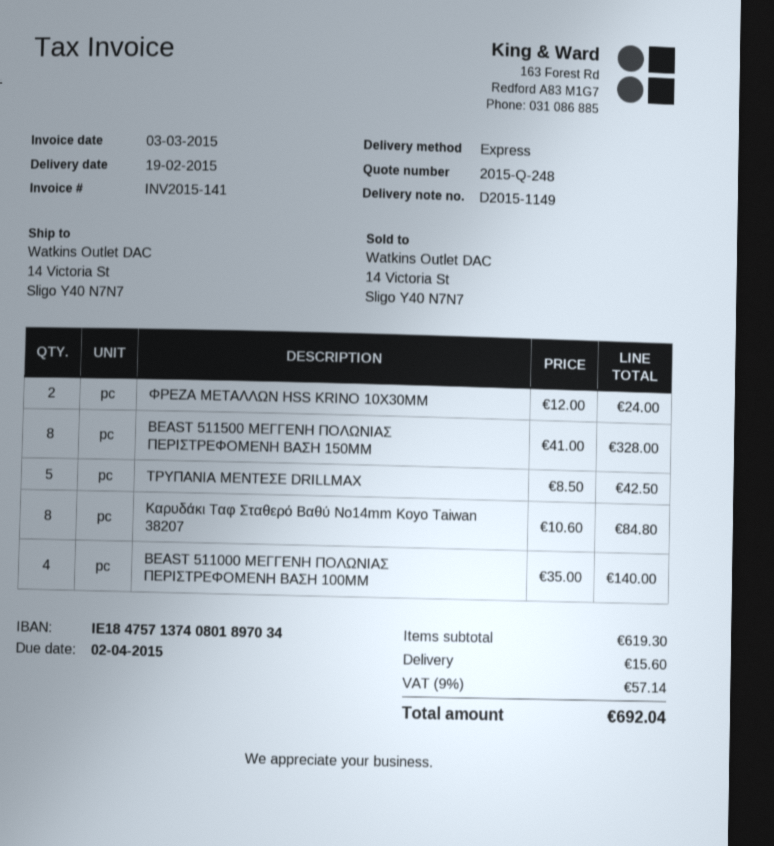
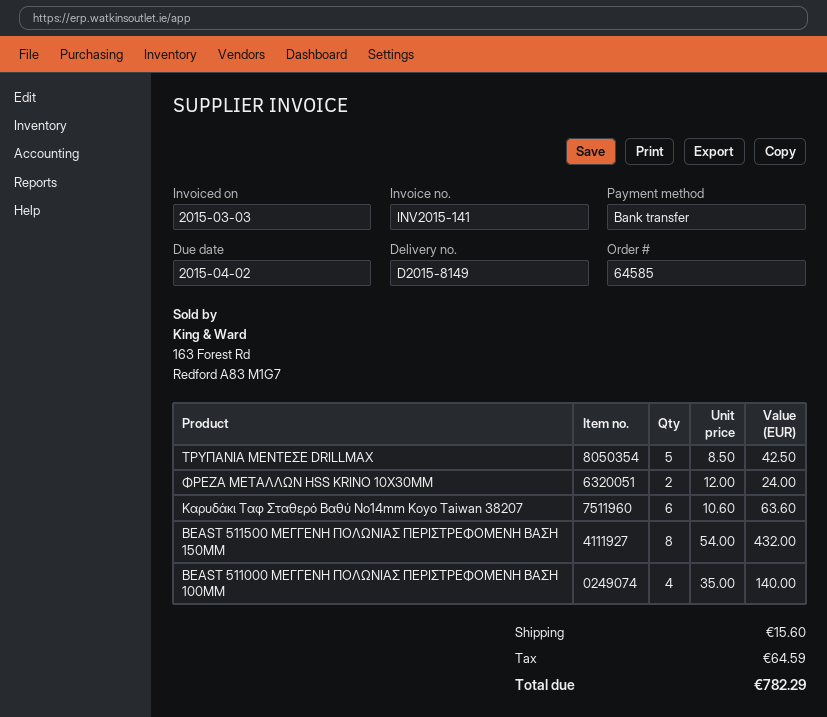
delivery note number: D2015-1149 -> D2015-8149
BEAST 511500 ΜΕΓΓΕΝΗ ΠΟΛΩΝΙΑΣ ΠΕΡΙΣΤΡΕΦΟΜΕΝΗ ΒΑΣΗ 150ΜΜ: 8 x 41.00 = 328.00 -> 8 x 54.00 = 432.00
Καρυδάκι Ταφ Σταθερό Βαθύ No14mm Κοyo Taiwan 38207: 8 x 10.60 = 84.80 -> 6 x 10.60 = 63.60
tax: 57.14 -> 64.59
total: 692.04 -> 782.29

